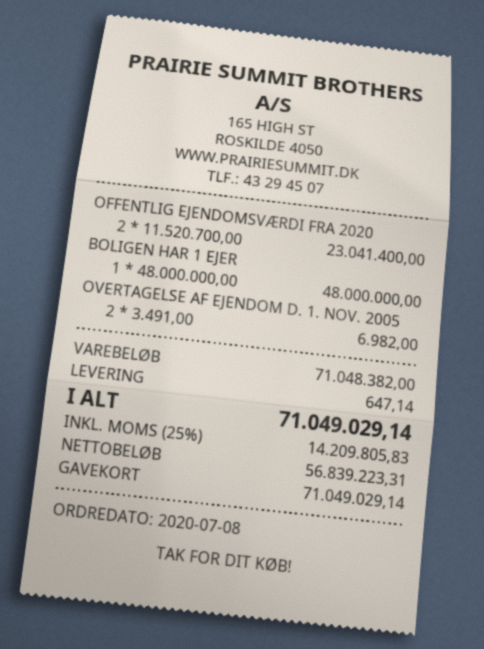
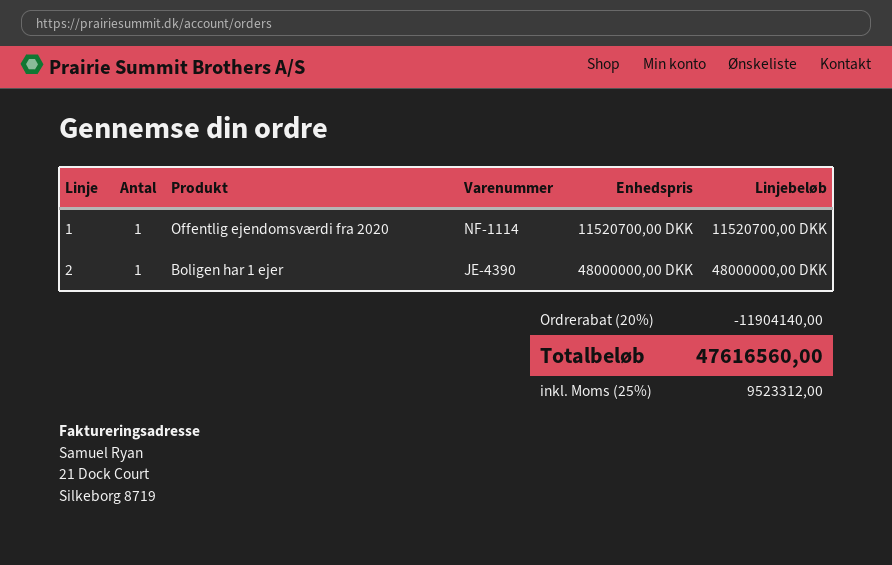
OFFENTLIG EJENDOMSVÆRDI FRA 2020: 2 x 11520700.00 = 23041400.00 -> 1 x 11520700.00 = 11520700.00
OVERTAGELSE AF EJENDOM D. 1. NOV. 2005: 2 x 3491.00 = 6982.00 -> none
discount: none -> 20% = 11904140.00
shipping: 647.14 -> none
tax: 25% = 14209805.83 -> 25% = 9523312.00
total: 71049029.14 -> 47616560.00

